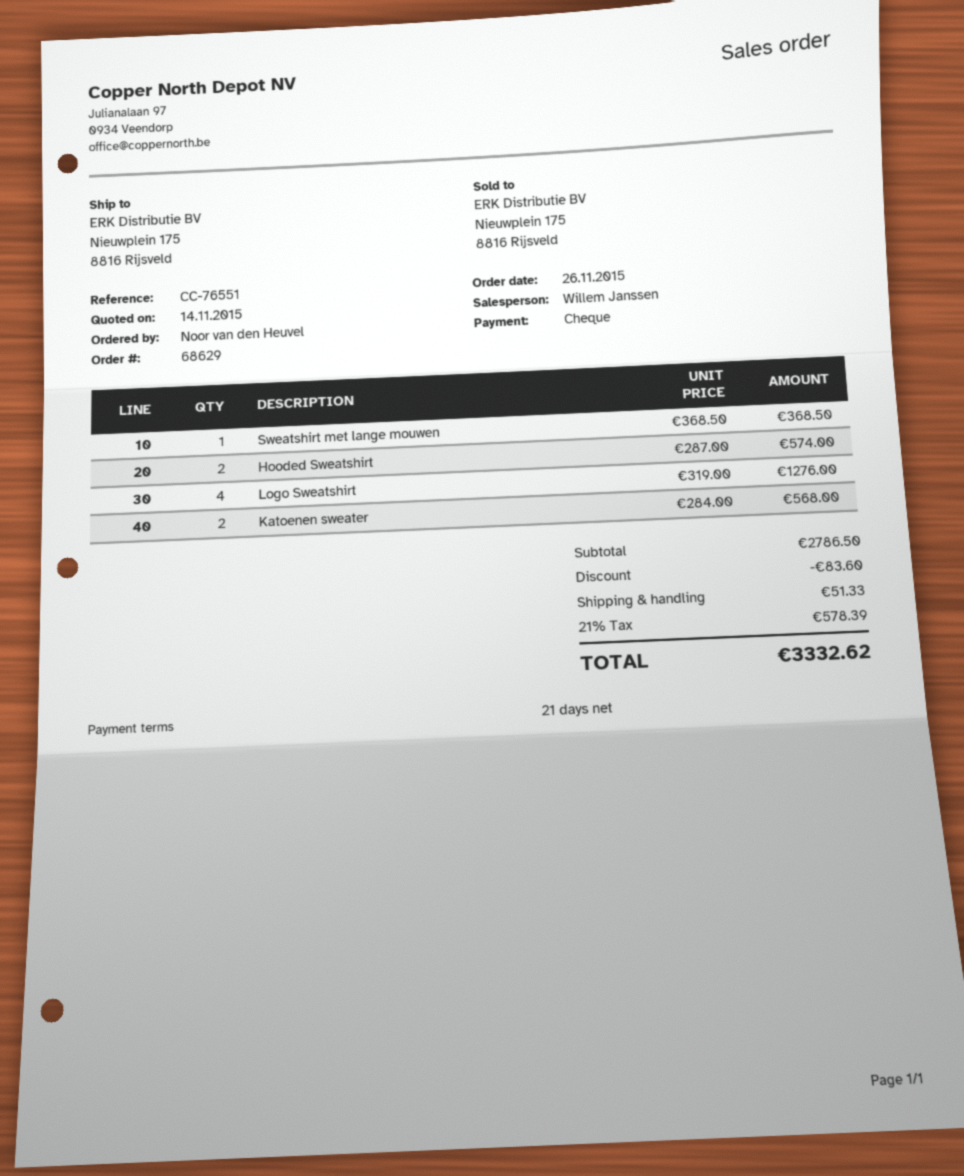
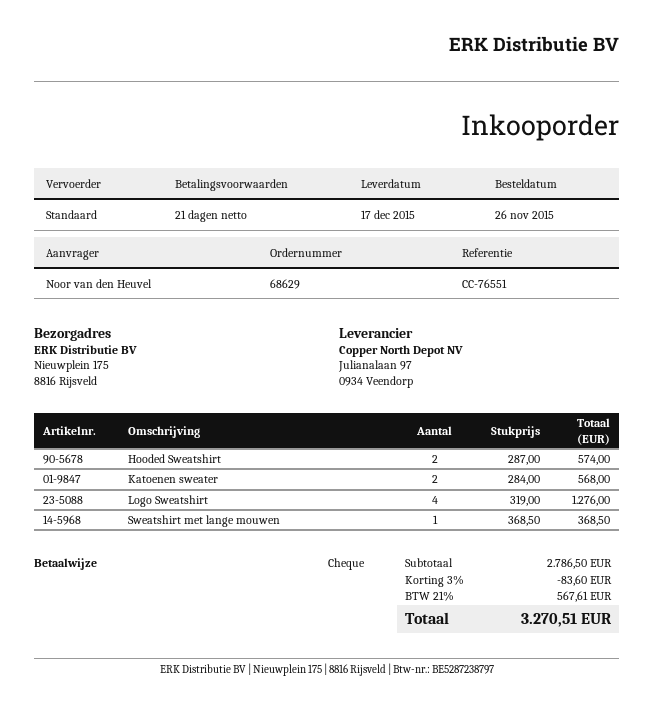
shipping: 51.33 -> none
tax: 21% = 578.39 -> 21% = 567.61
total: 3332.62 -> 3270.51

